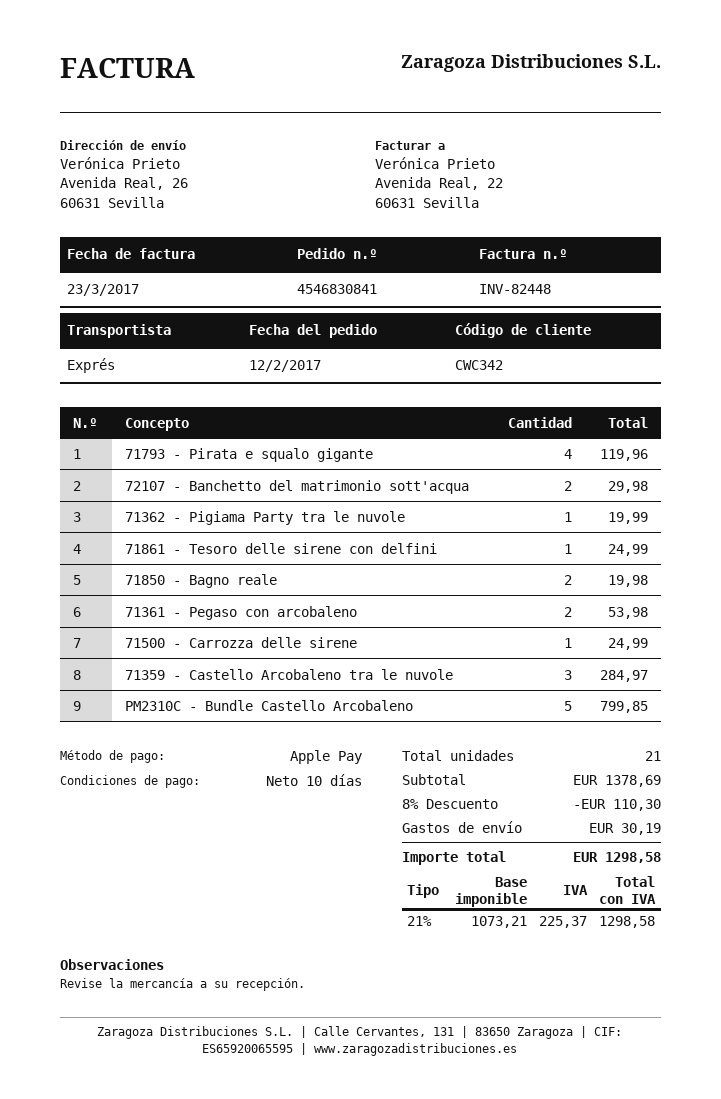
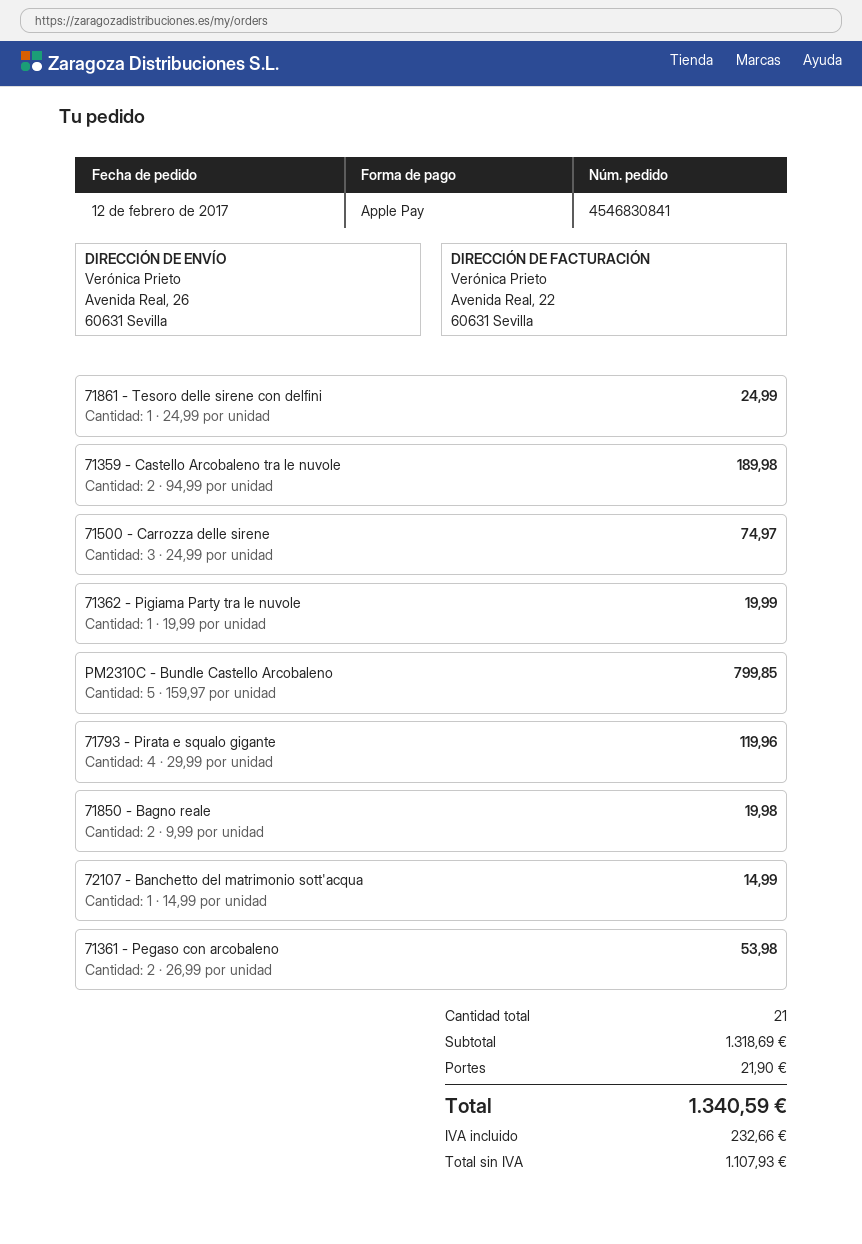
72107 - Banchetto del matrimonio sott'acqua: 2 for 29.98 -> 1 for 14.99
71500 - Carrozza delle sirene: 1 for 24.99 -> 3 for 74.97
71359 - Castello Arcobaleno tra le nuvole: 3 for 284.97 -> 2 for 189.98
subtotal: 1378.69 -> 1318.69
discount: 8% = 110.30 -> none
shipping: 30.19 -> 21.90
net: 1073.21 -> 1107.93
tax: 225.37 -> 232.66
total: 1298.58 -> 1340.59

